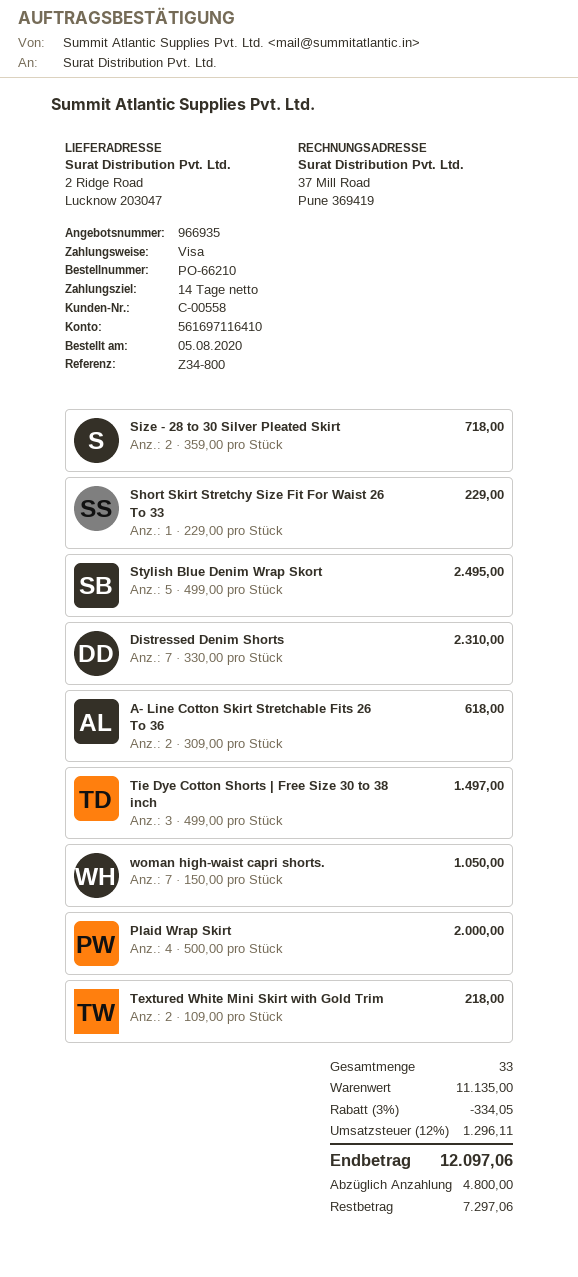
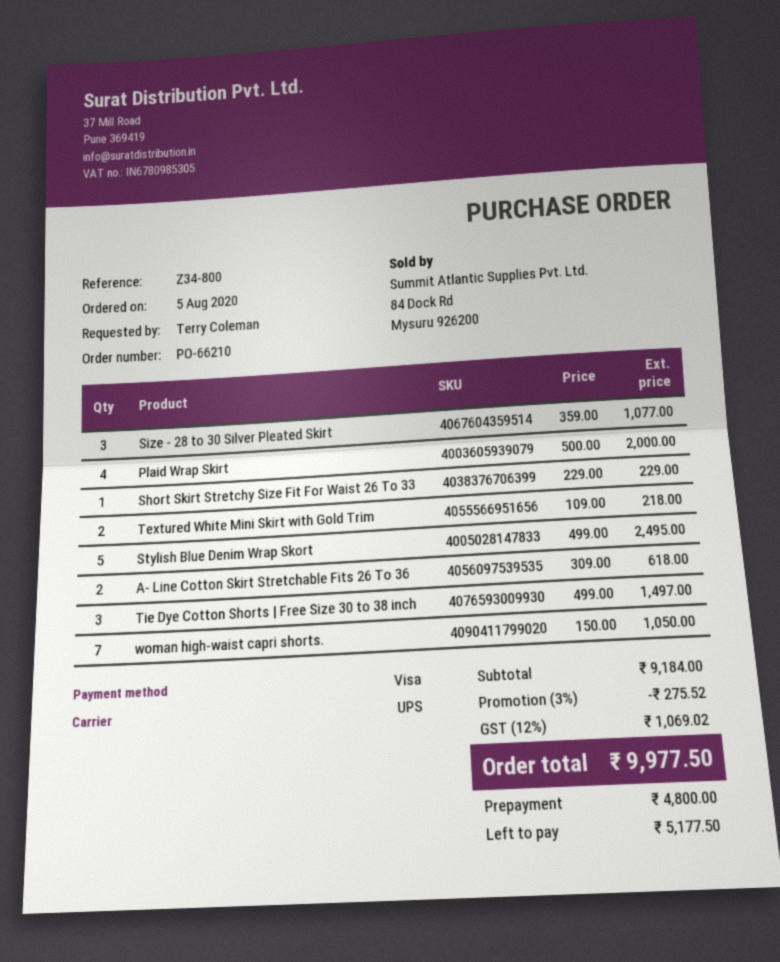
Size - 28 to 30 Silver Pleated Skirt: 2 x 359.00 = 718.00 -> 3 x 359.00 = 1077.00
Distressed Denim Shorts: 7 x 330.00 = 2310.00 -> none
subtotal: 11135.00 -> 9184.00
discount: 3% = 334.05 -> 3% = 275.52
tax: 12% = 1296.11 -> 12% = 1069.02
total: 12097.06 -> 9977.50
balance: 7297.06 -> 5177.50

